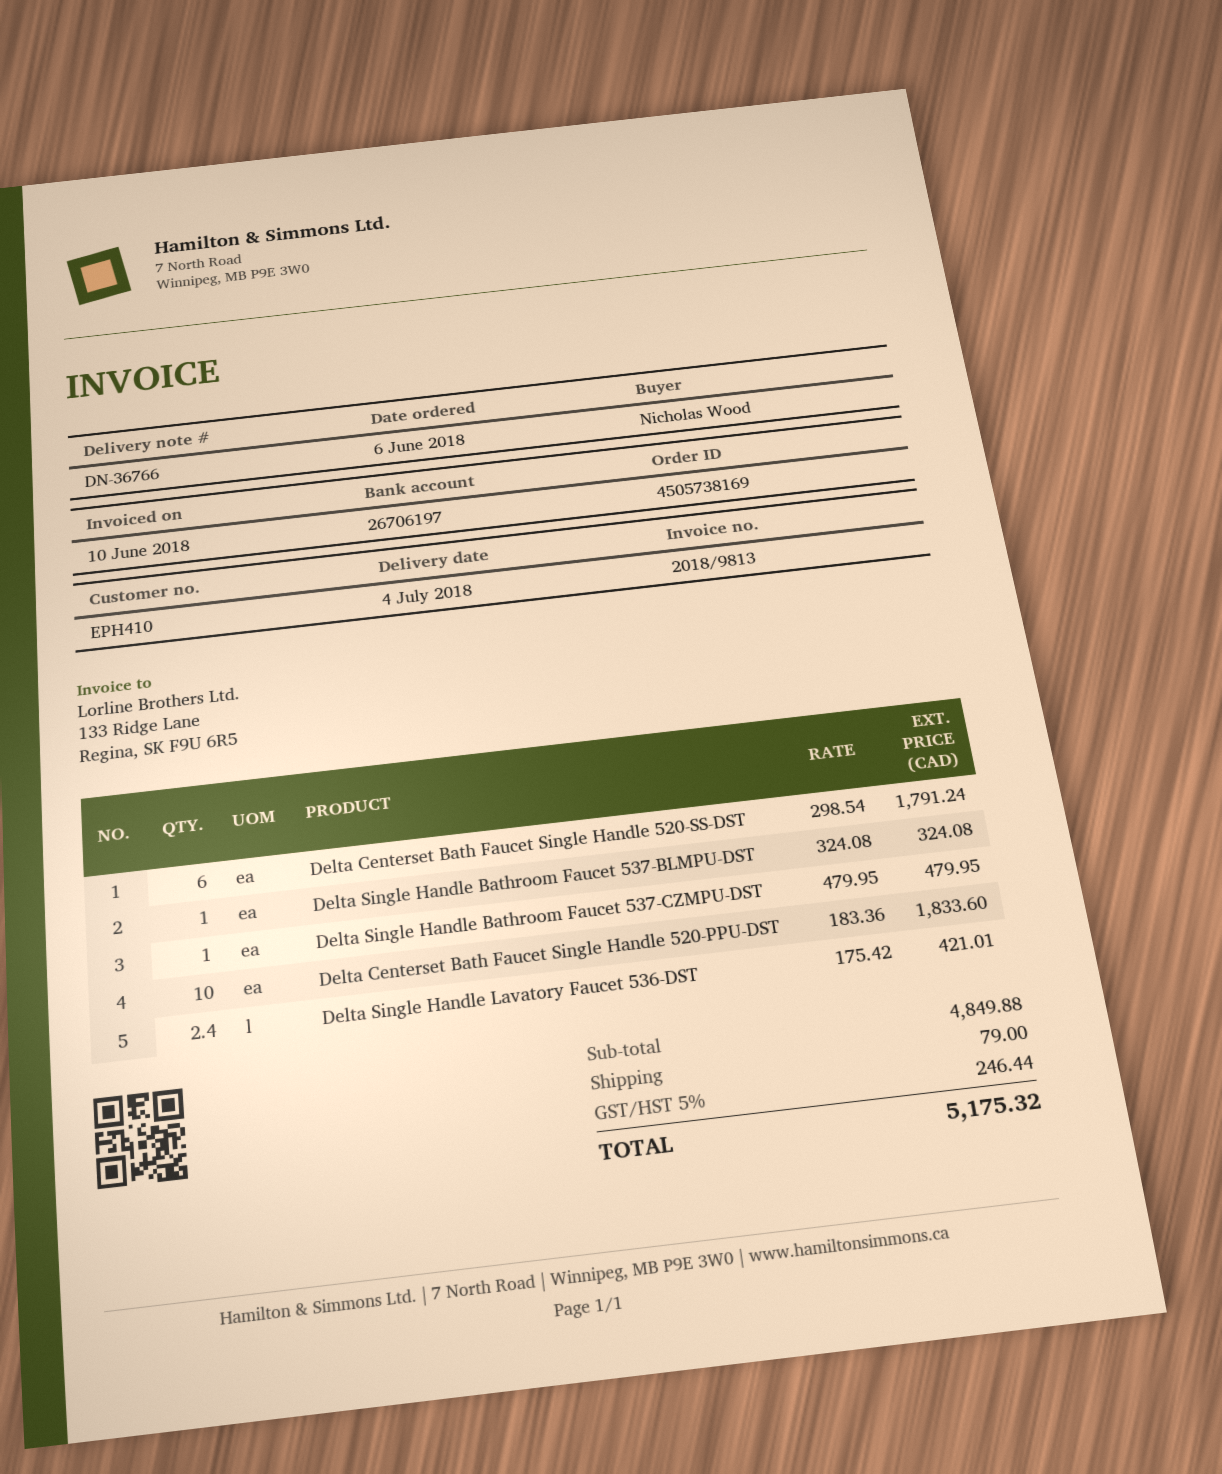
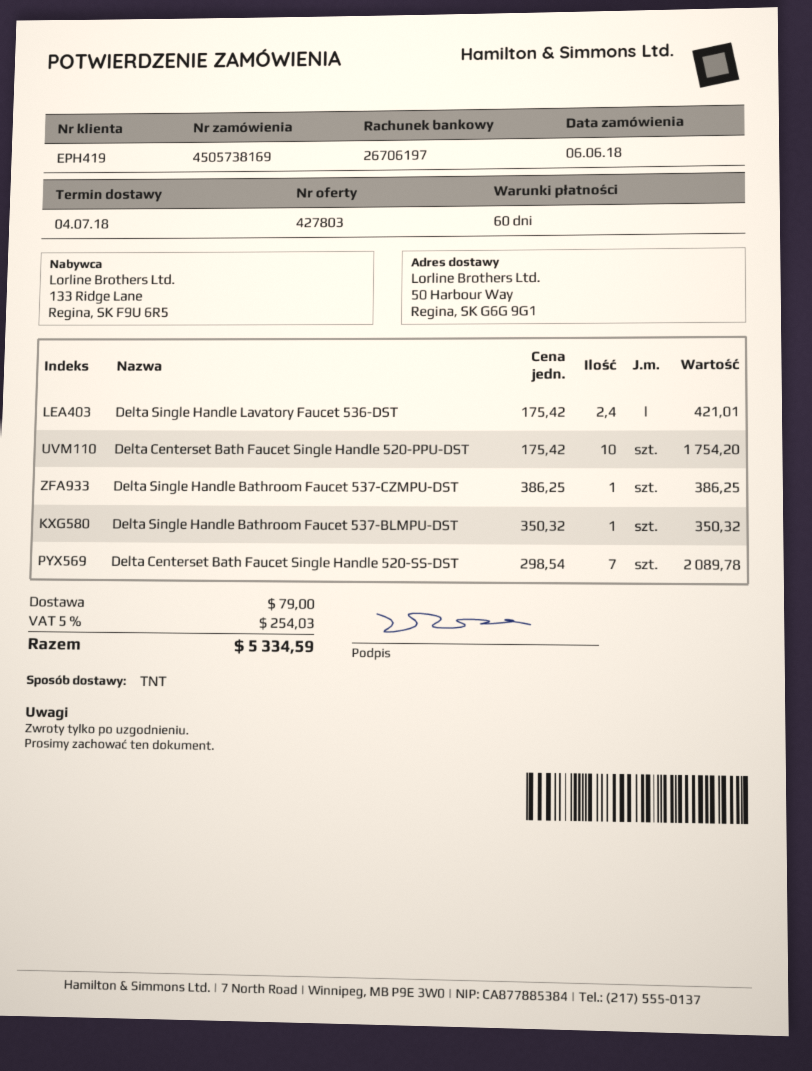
customer number: EPH410 -> EPH419
Delta Centerset Bath Faucet Single Handle 520-SS-DST: 6 x 298.54 = 1791.24 -> 7 x 298.54 = 2089.78
Delta Single Handle Bathroom Faucet 537-BLMPU-DST: 1 x 324.08 = 324.08 -> 1 x 350.32 = 350.32
Delta Single Handle Bathroom Faucet 537-CZMPU-DST: 1 x 479.95 = 479.95 -> 1 x 386.25 = 386.25
Delta Centerset Bath Faucet Single Handle 520-PPU-DST: 10 x 183.36 = 1833.60 -> 10 x 175.42 = 1754.20
tax: 5% = 246.44 -> 5% = 254.03
total: 5175.32 -> 5334.59

